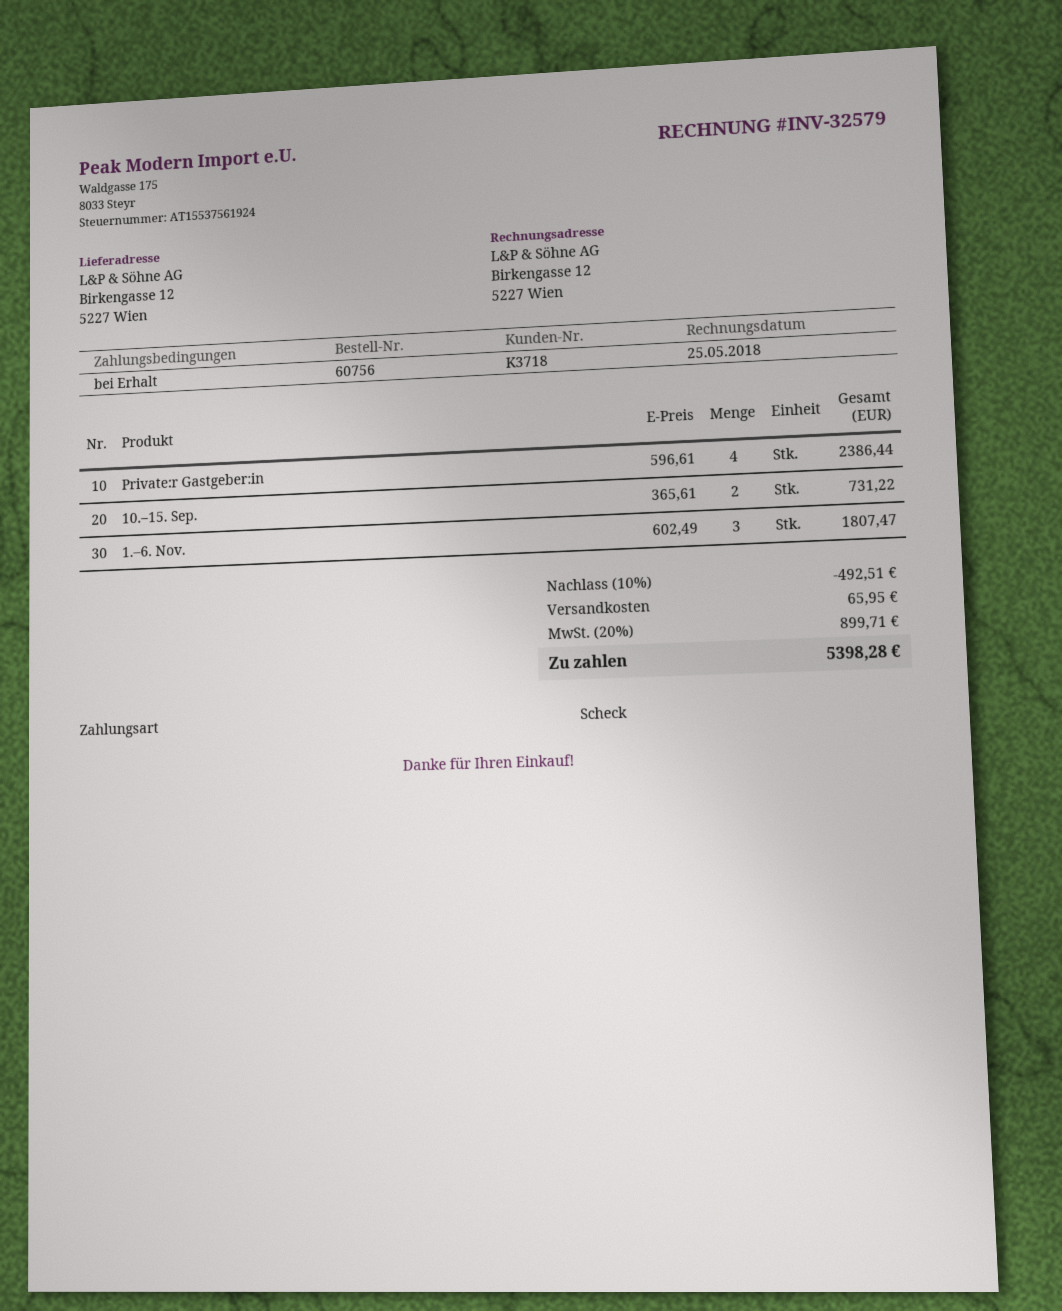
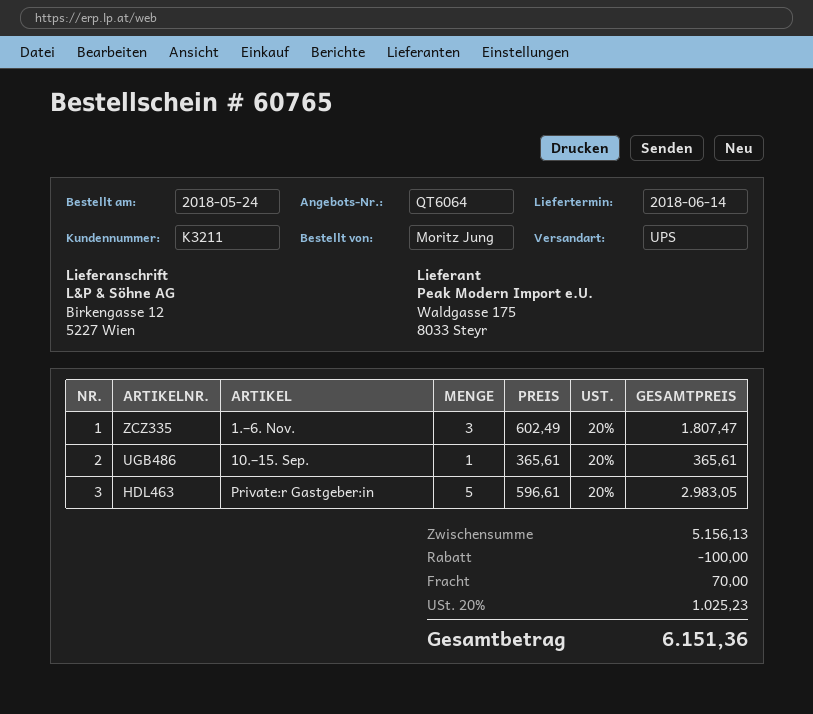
order number: 60756 -> 60765
customer number: K3718 -> K3211
Private:r Gastgeber:in: 4 x 596.61 = 2386.44 -> 5 x 596.61 = 2983.05
10.–15. Sep.: 2 x 365.61 = 731.22 -> 1 x 365.61 = 365.61
discount: 492.51 -> 100.00
shipping: 65.95 -> 70.00
tax: 20% = 899.71 -> 20% = 1025.23
total: 5398.28 -> 6151.36

